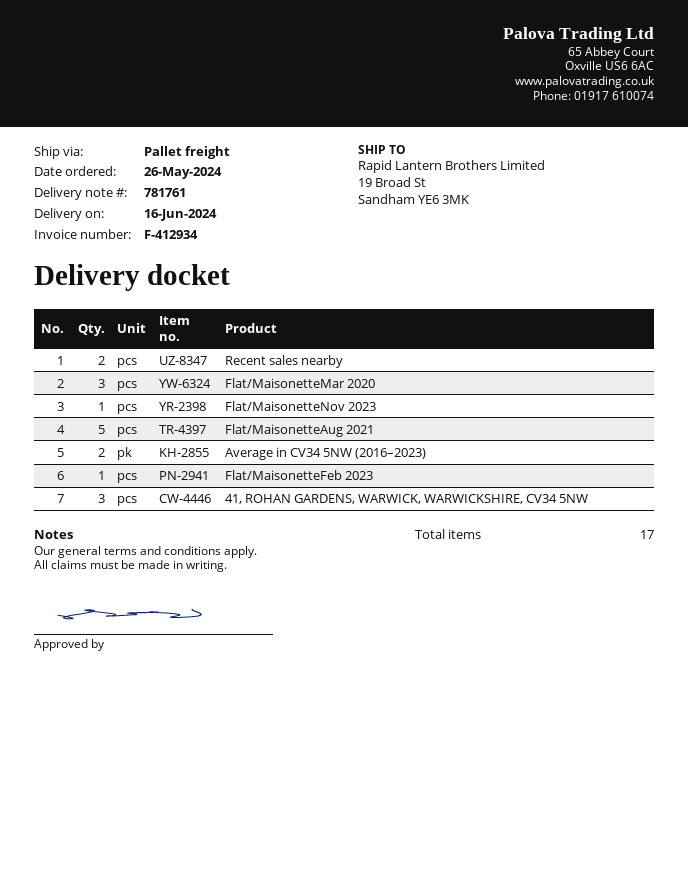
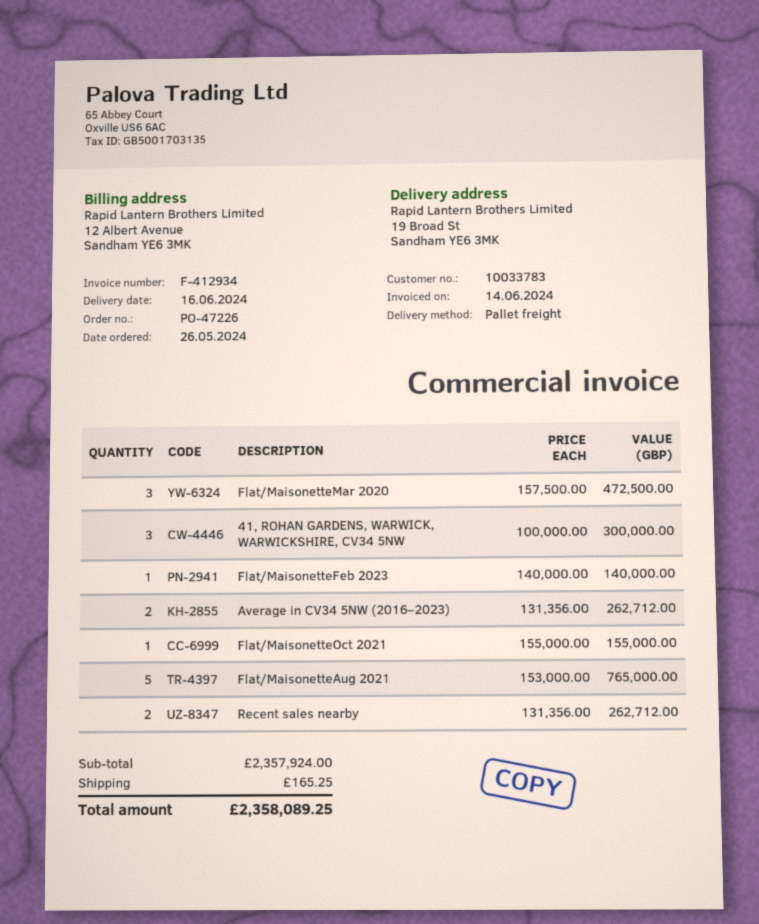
Flat/MaisonetteNov 2023: 1 -> none
Flat/MaisonetteOct 2021: none -> 1

